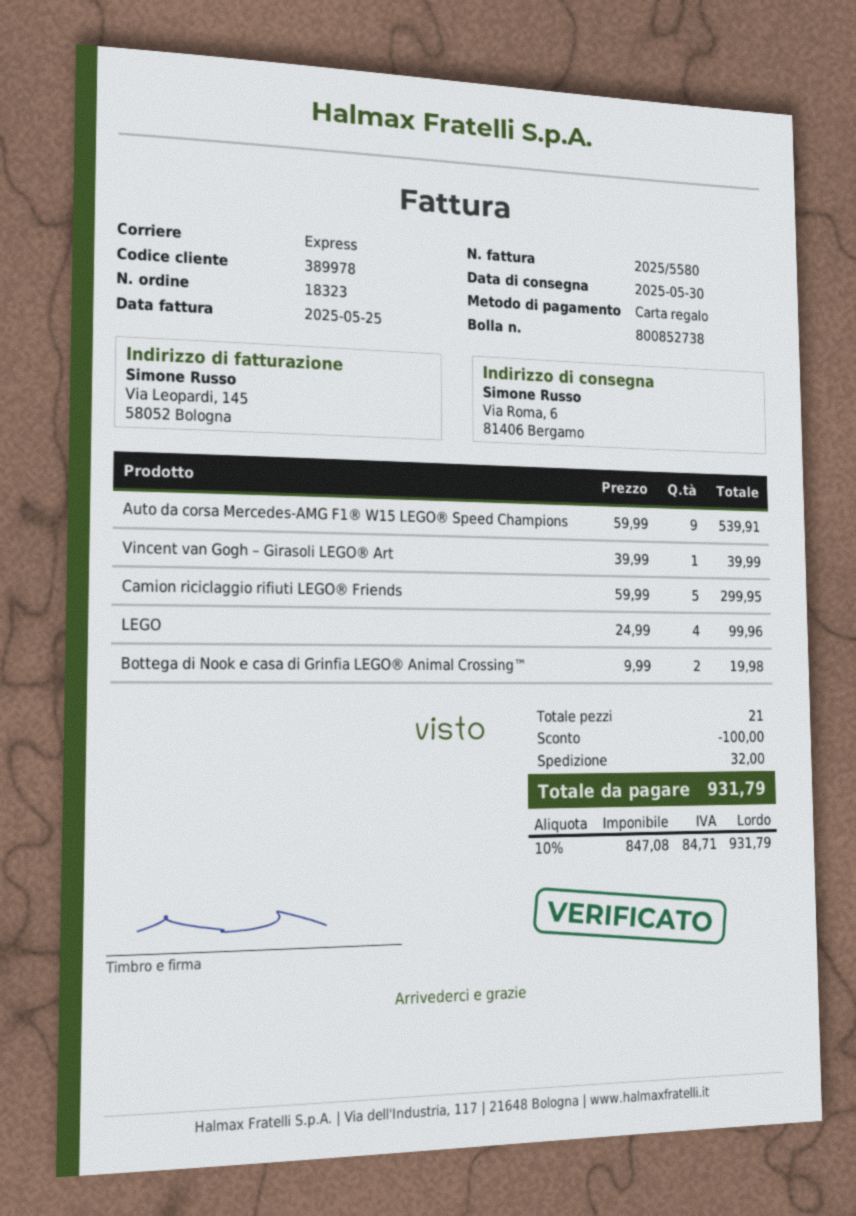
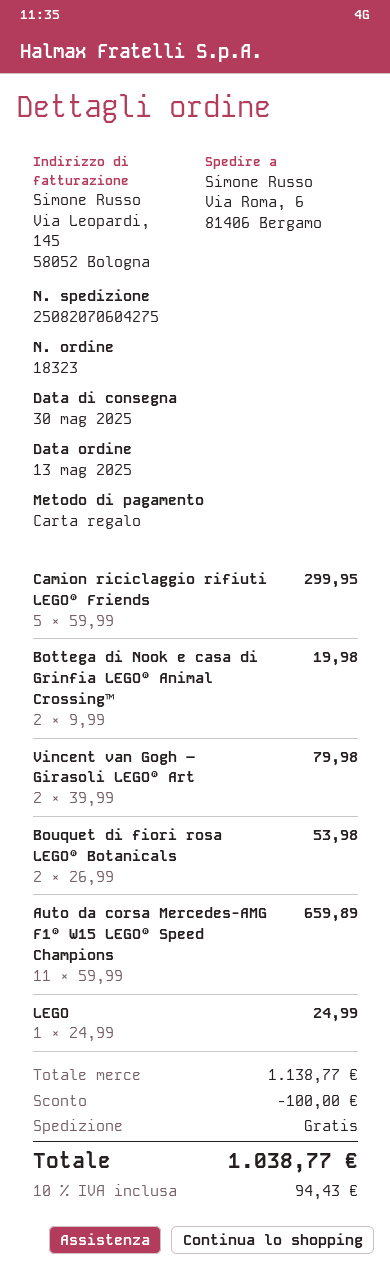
Auto da corsa Mercedes-AMG F1® W15 LEGO® Speed Champions: 9 x 59.99 = 539.91 -> 11 x 59.99 = 659.89
Vincent van Gogh – Girasoli LEGO® Art: 1 x 39.99 = 39.99 -> 2 x 39.99 = 79.98
LEGO: 4 x 24.99 = 99.96 -> 1 x 24.99 = 24.99
Bouquet di fiori rosa LEGO® Botanicals: none -> 2 x 26.99 = 53.98
shipping: 32.00 -> 0.00
tax: 10% = 84.71 -> 10% = 94.43
total: 931.79 -> 1038.77

